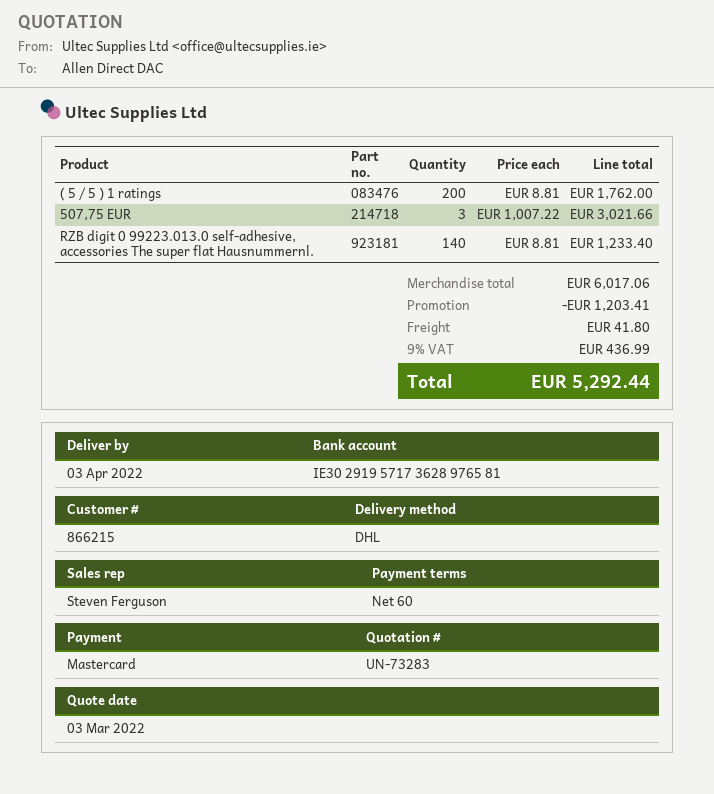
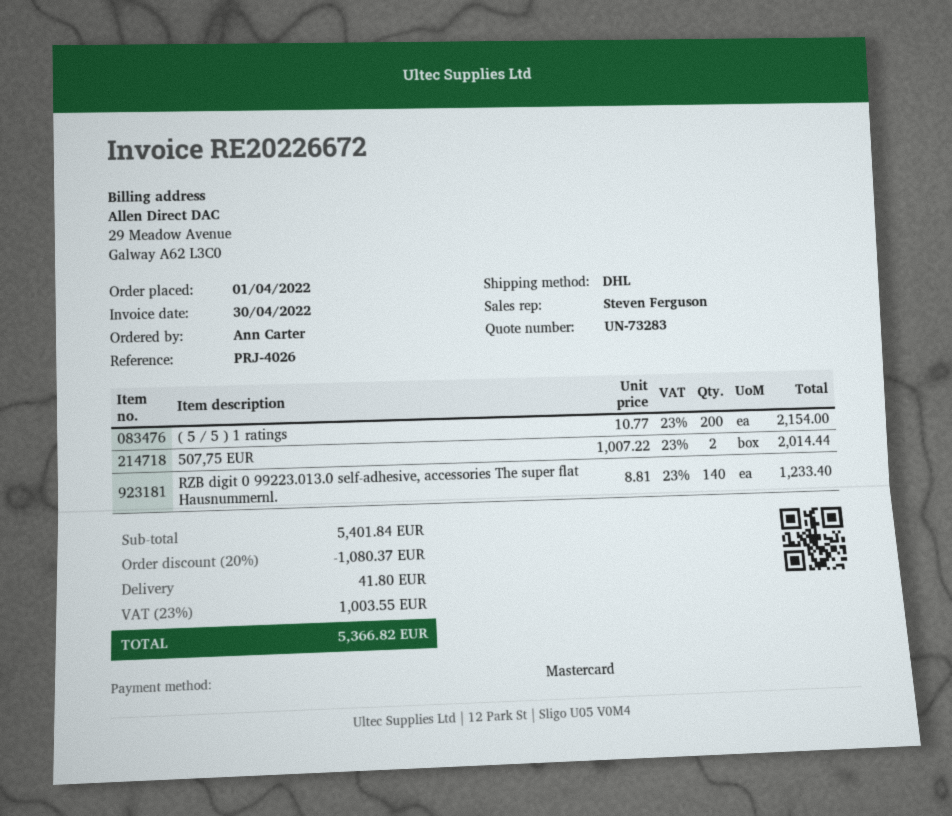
( 5 / 5 ) 1 ratings: 200 x 8.81 = 1762.00 -> 200 x 10.77 = 2154.00
507,75 EUR: 3 x 1007.22 = 3021.66 -> 2 x 1007.22 = 2014.44
subtotal: 6017.06 -> 5401.84
discount: 1203.41 -> 1080.37
tax: 9% = 436.99 -> 23% = 1003.55
total: 5292.44 -> 5366.82

